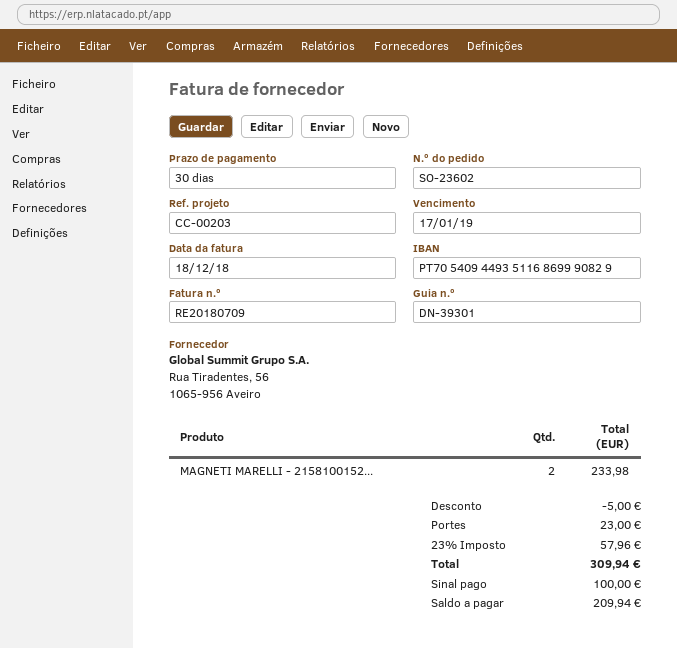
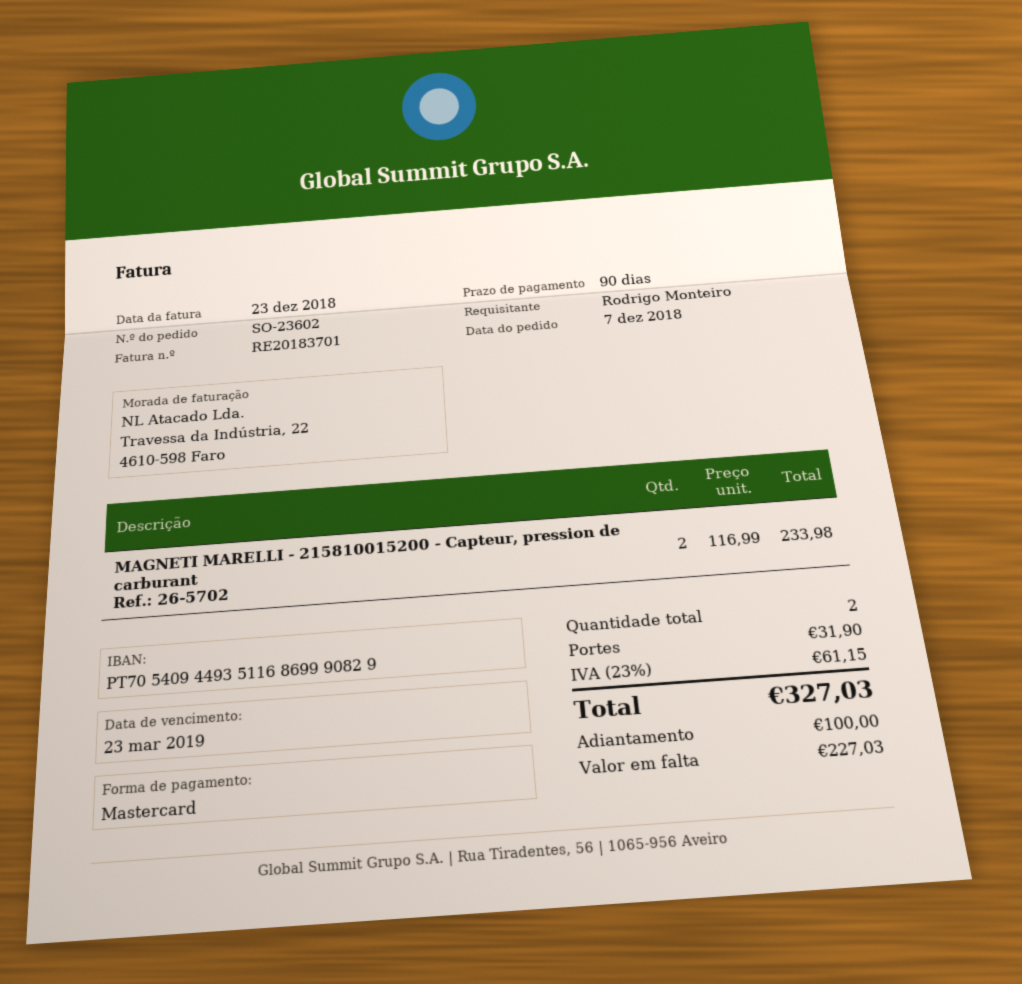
invoice number: RE20180709 -> RE20183701
invoice date: 2018-12-18 -> 2018-12-23
payment terms: 30 days -> 90 days
due date: 2019-01-17 -> 2019-03-23
discount: 5.00 -> none
shipping: 23.00 -> 31.90
tax: 23% = 57.96 -> 23% = 61.15
total: 309.94 -> 327.03
balance: 209.94 -> 227.03

